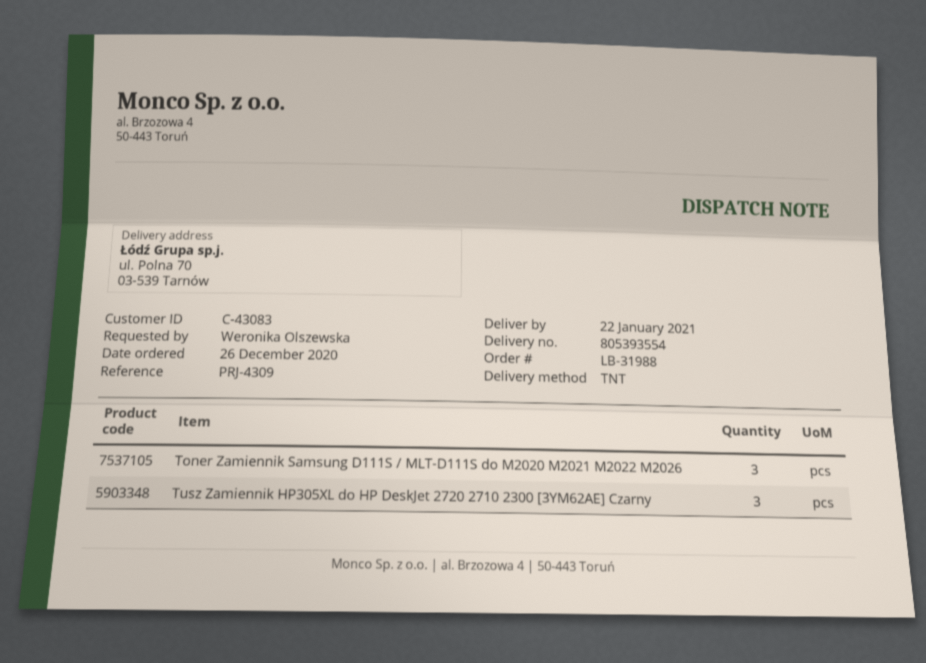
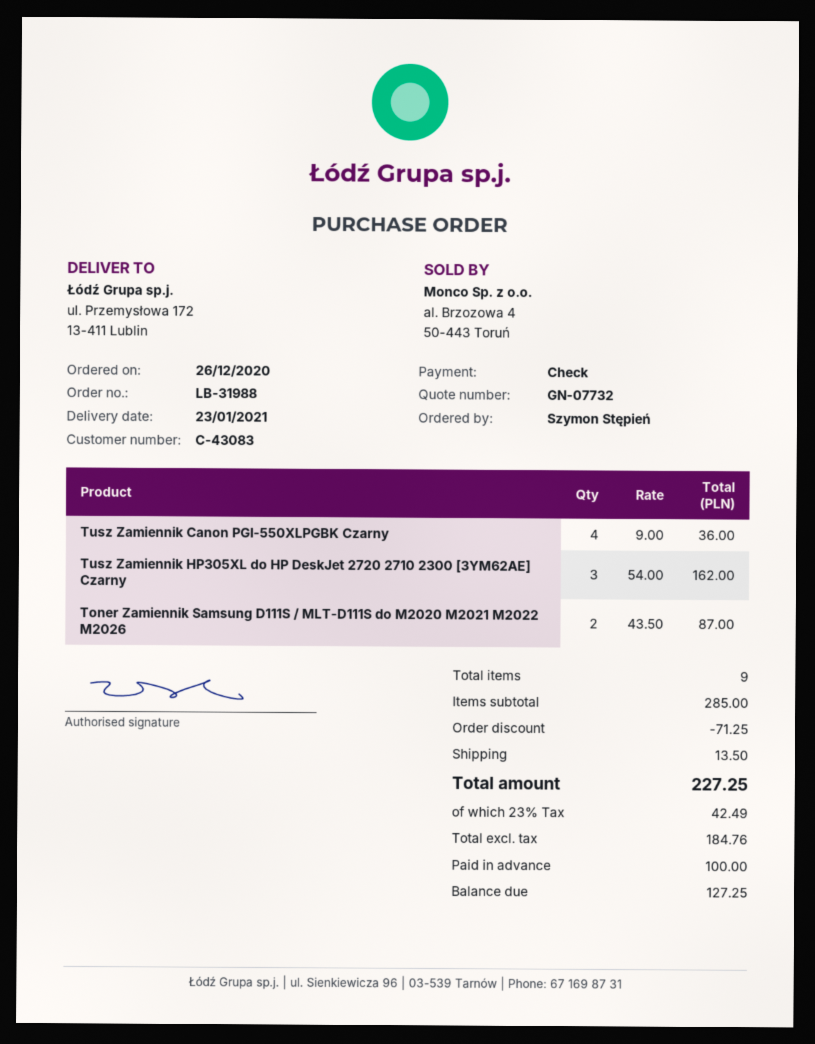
delivery date: 2021-01-22 -> 2021-01-23
ordered by: Weronika Olszewska -> Szymon Stępień
ship to: ul. Polna 70, 03-539 Tarnów -> ul. Przemysłowa 172, 13-411 Lublin
Toner Zamiennik Samsung D111S / MLT-D111S do M2020 M2021 M2022 M2026: 3 -> 2
Tusz Zamiennik Canon PGI-550XLPGBK Czarny: none -> 4

